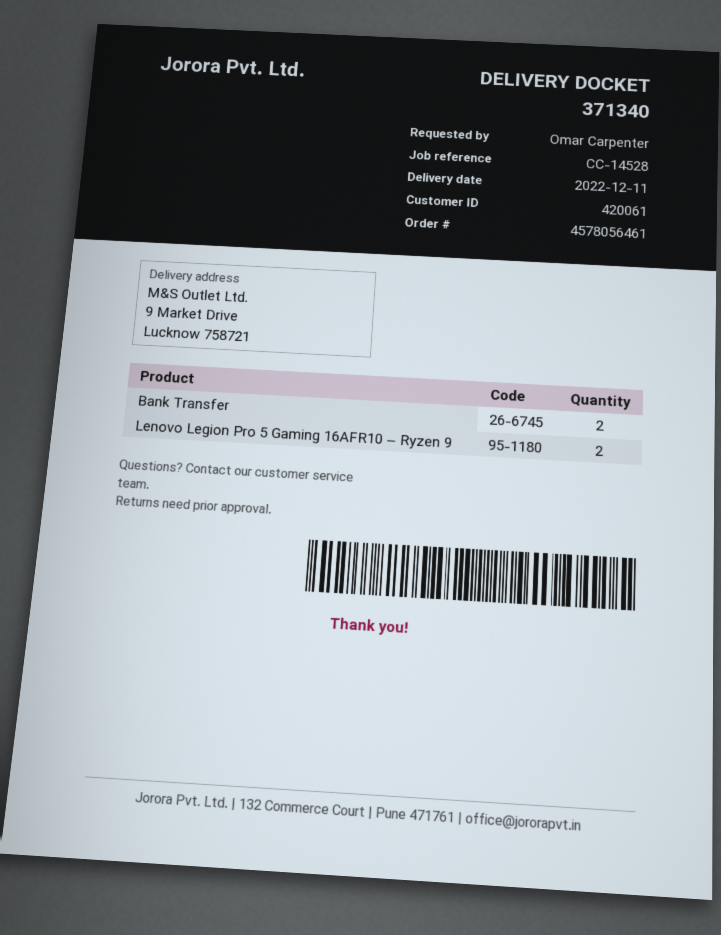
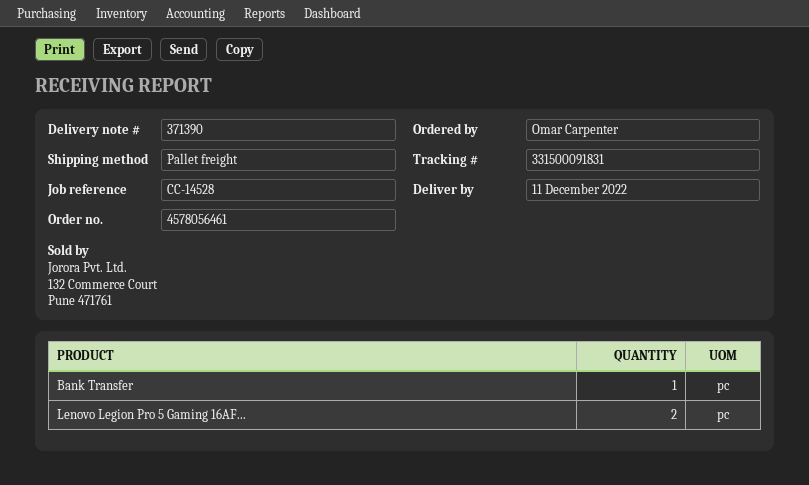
delivery note number: 371340 -> 371390
Bank Transfer: 2 -> 1

